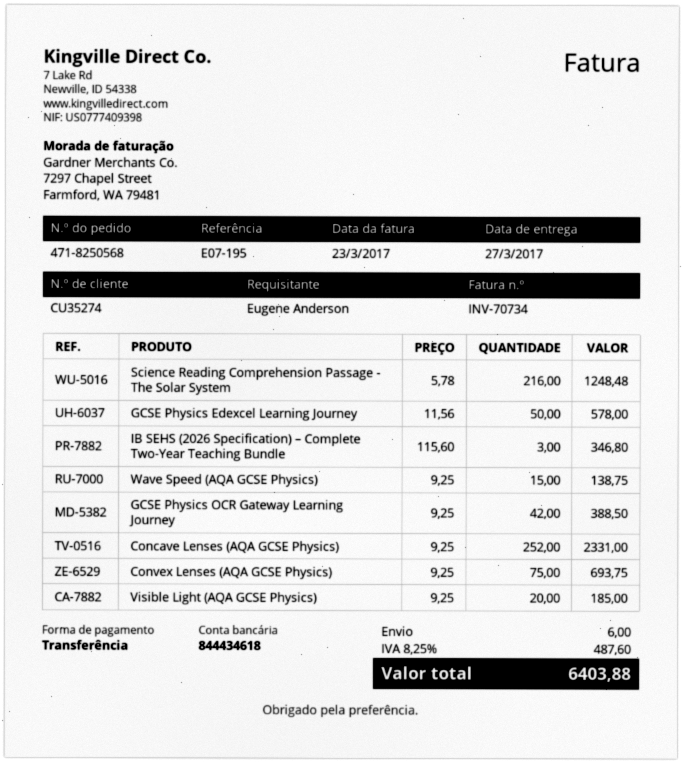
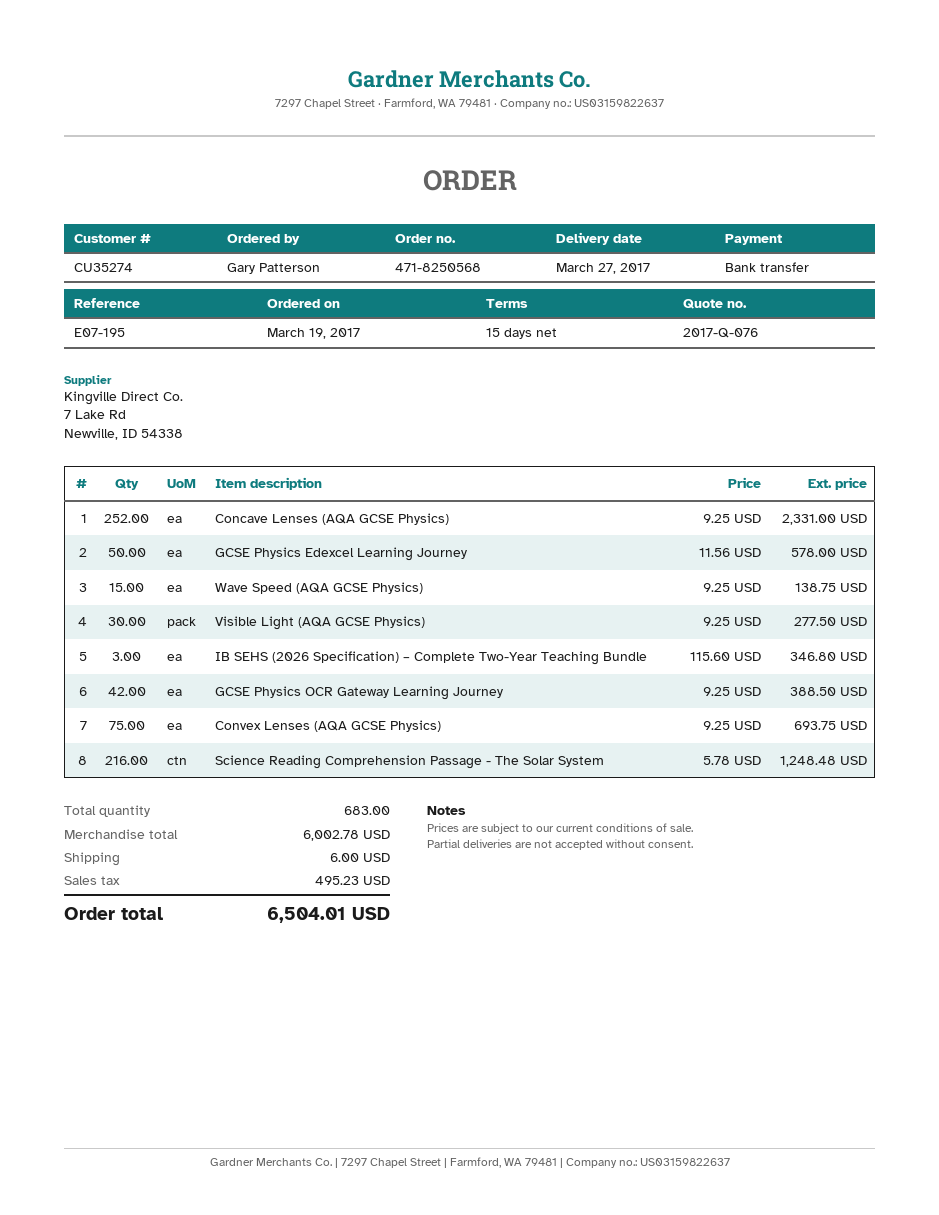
ordered by: Eugene Anderson -> Gary Patterson
Visible Light (AQA GCSE Physics): 20 x 9.25 = 185.00 -> 30 x 9.25 = 277.50
tax: 487.60 -> 495.23
total: 6403.88 -> 6504.01

